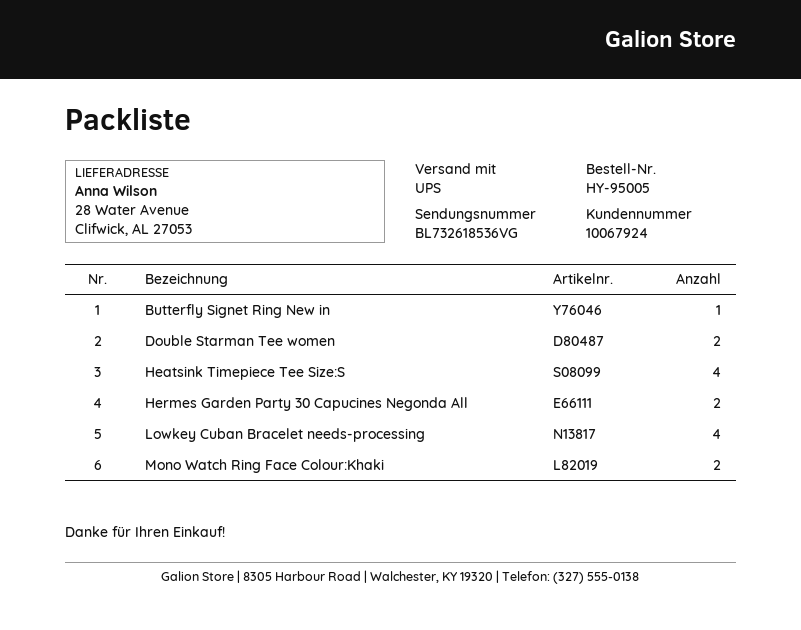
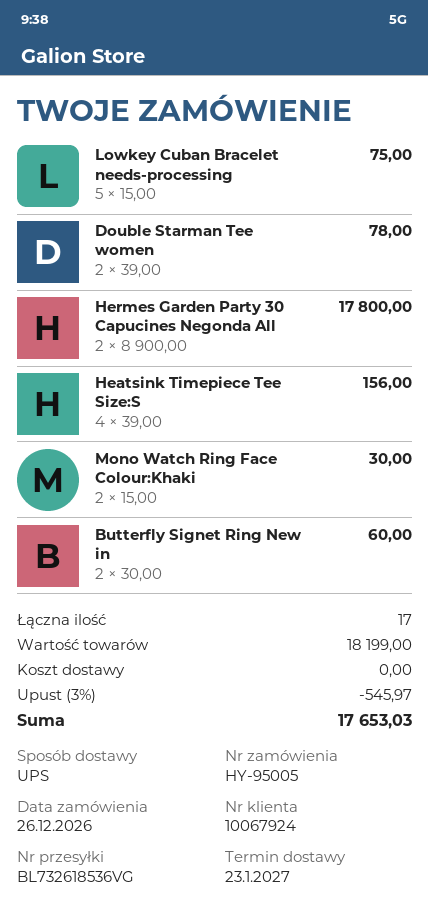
Butterfly Signet Ring New in: 1 -> 2
Lowkey Cuban Bracelet needs-processing: 4 -> 5

